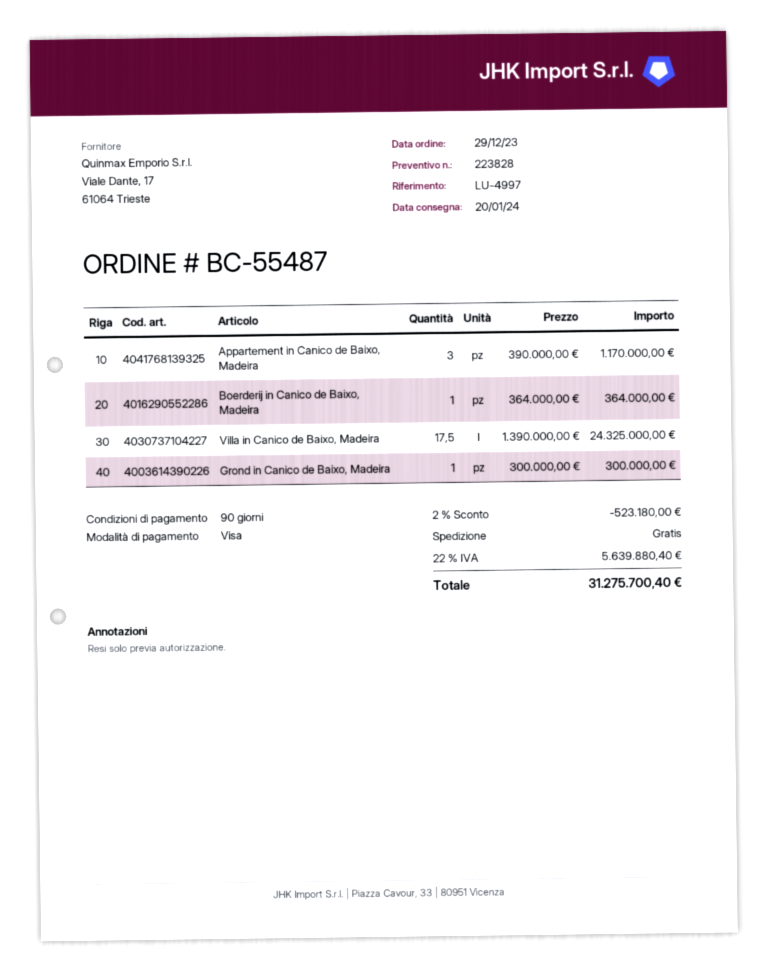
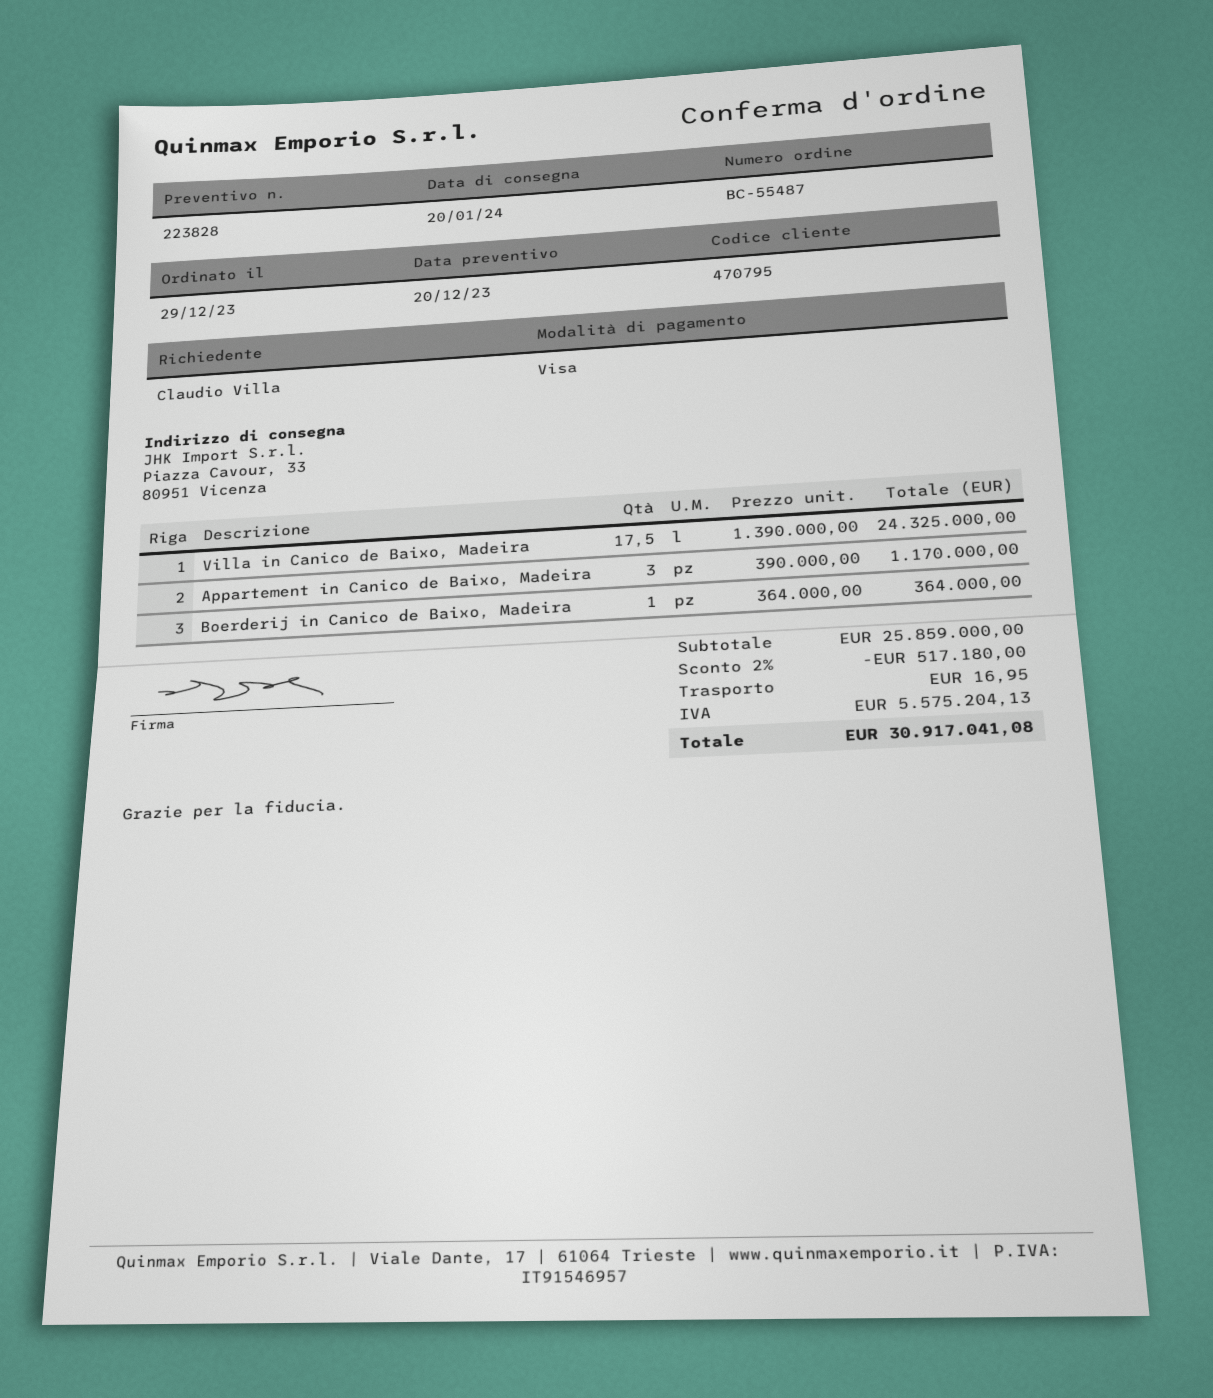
Grond in Canico de Baixo, Madeira: 1 x 300000.00 = 300000.00 -> none
discount: 2% = 523180.00 -> 2% = 517180.00
shipping: 0.00 -> 16.95
tax: 5639880.40 -> 5575204.13
total: 31275700.40 -> 30917041.08

